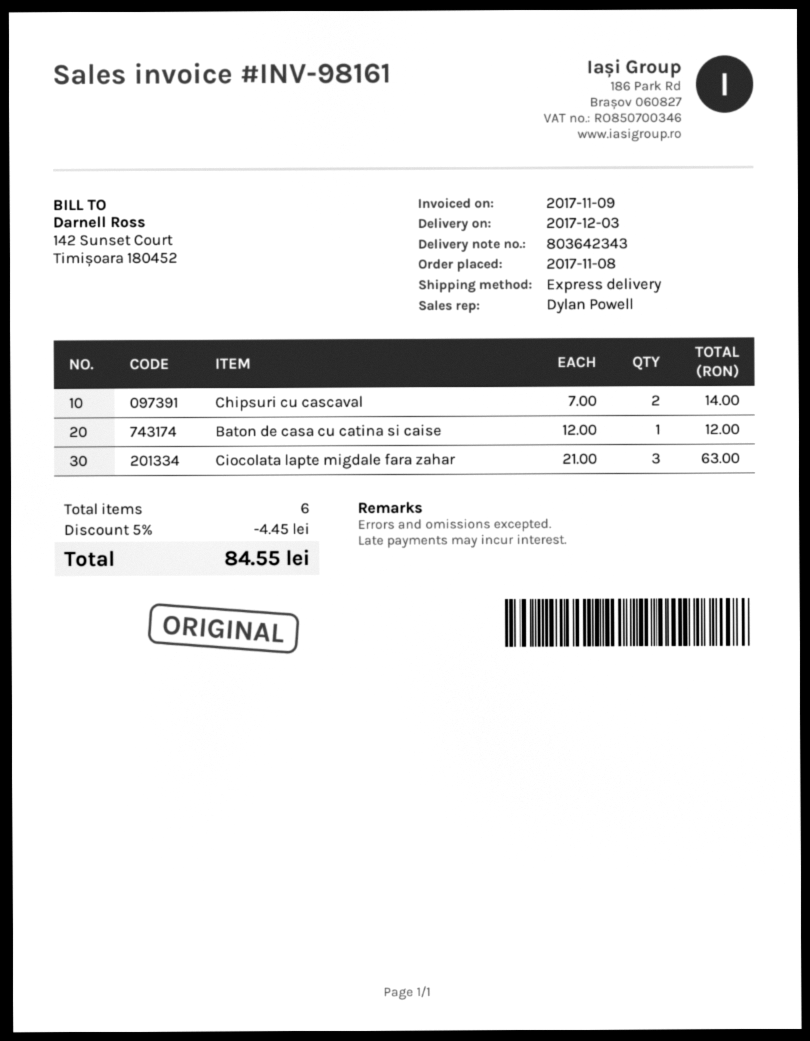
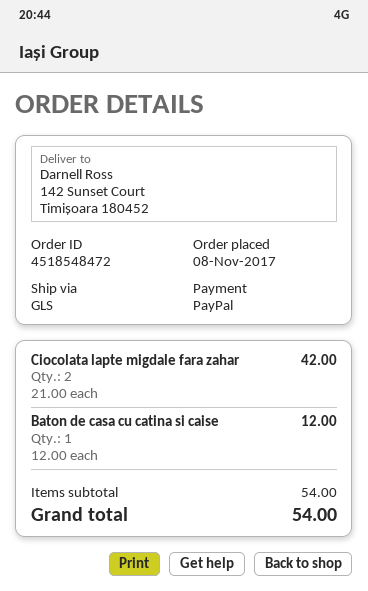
shipping method: express -> GLS
Chipsuri cu cascaval: 2 x 7.00 = 14.00 -> none
Ciocolata lapte migdale fara zahar: 3 x 21.00 = 63.00 -> 2 x 21.00 = 42.00
discount: 5% = 4.45 -> none
total: 84.55 -> 54.00

